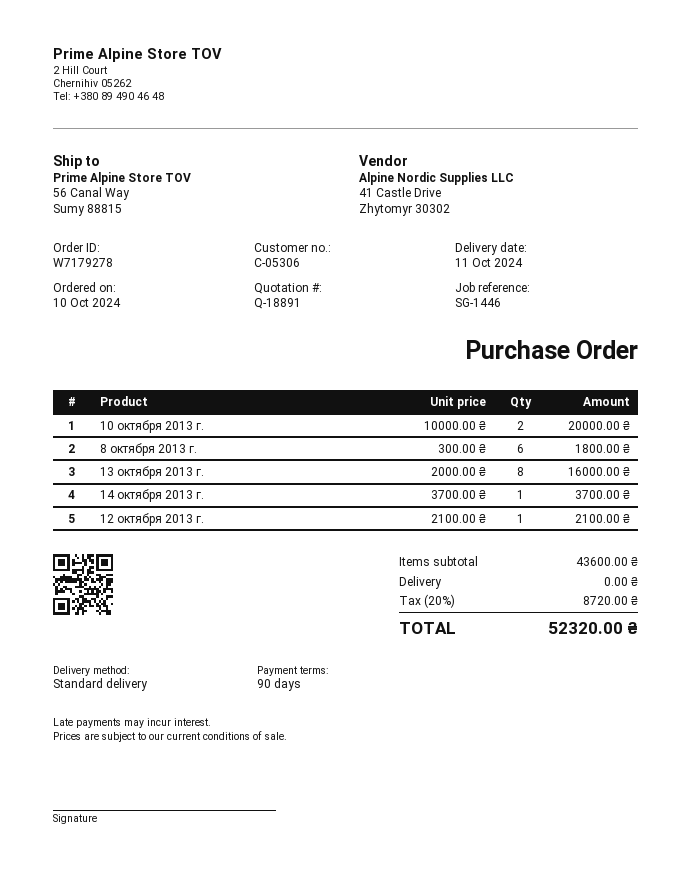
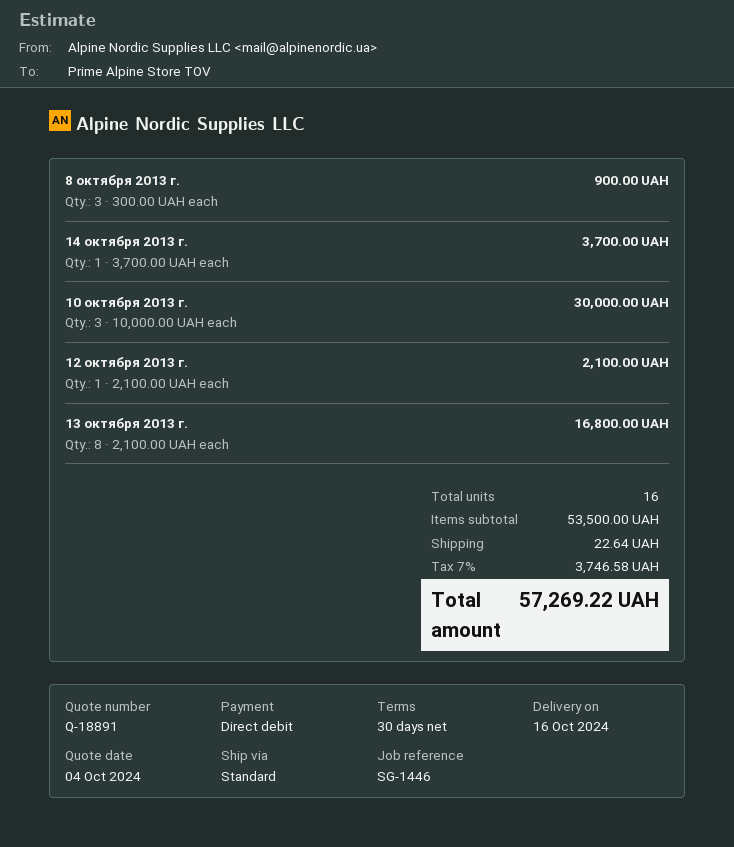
delivery date: 2024-10-11 -> 2024-10-16
payment terms: 90 days -> 30 days
10 октября 2013 г.: 2 x 10000.00 = 20000.00 -> 3 x 10000.00 = 30000.00
8 октября 2013 г.: 6 x 300.00 = 1800.00 -> 3 x 300.00 = 900.00
13 октября 2013 г.: 8 x 2000.00 = 16000.00 -> 8 x 2100.00 = 16800.00
subtotal: 43600.00 -> 53500.00
shipping: 0.00 -> 22.64
tax: 20% = 8720.00 -> 7% = 3746.58
total: 52320.00 -> 57269.22

